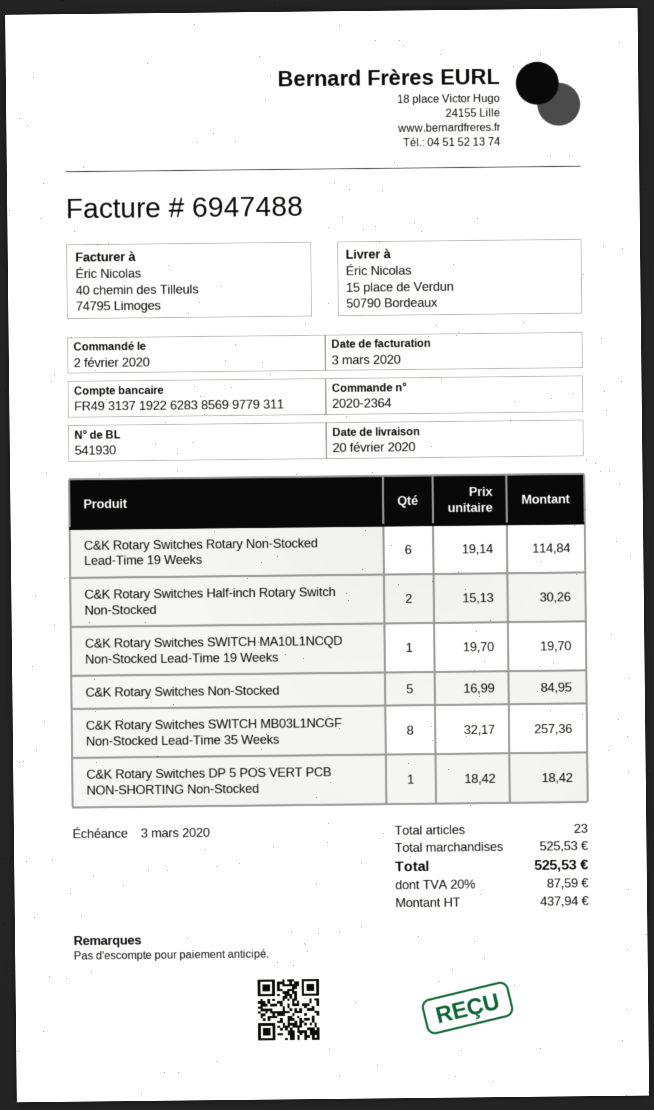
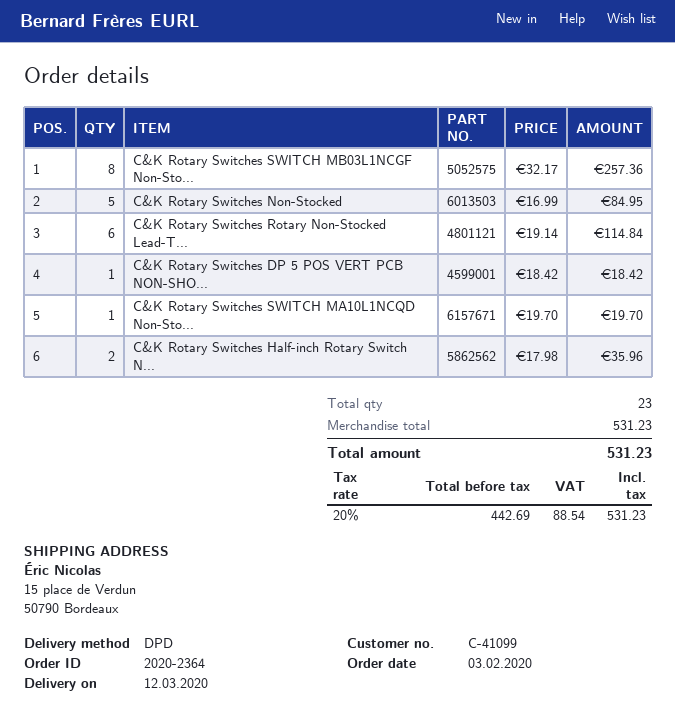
order date: 2020-02-02 -> 2020-02-03
delivery date: 2020-02-20 -> 2020-03-12
C&K Rotary Switches Half-inch Rotary Switch Non-Stocked: 2 x 15.13 = 30.26 -> 2 x 17.98 = 35.96
subtotal: 525.53 -> 531.23
net: 437.94 -> 442.69
tax: 20% = 87.59 -> 20% = 88.54
total: 525.53 -> 531.23

